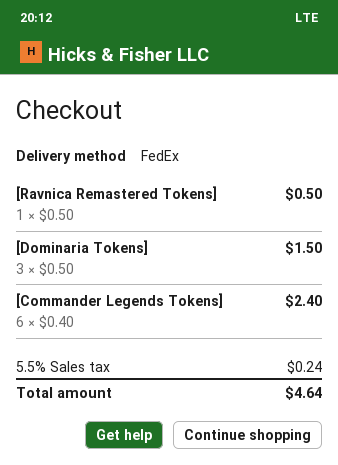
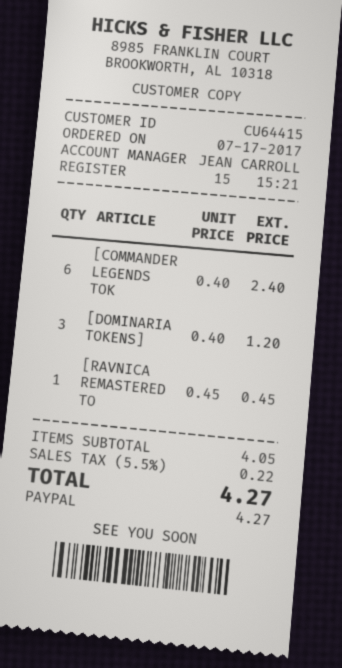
[Ravnica Remastered Tokens]: 1 x 0.50 = 0.50 -> 1 x 0.45 = 0.45
[Dominaria Tokens]: 3 x 0.50 = 1.50 -> 3 x 0.40 = 1.20
tax: 5.5% = 0.24 -> 5.5% = 0.22
total: 4.64 -> 4.27

